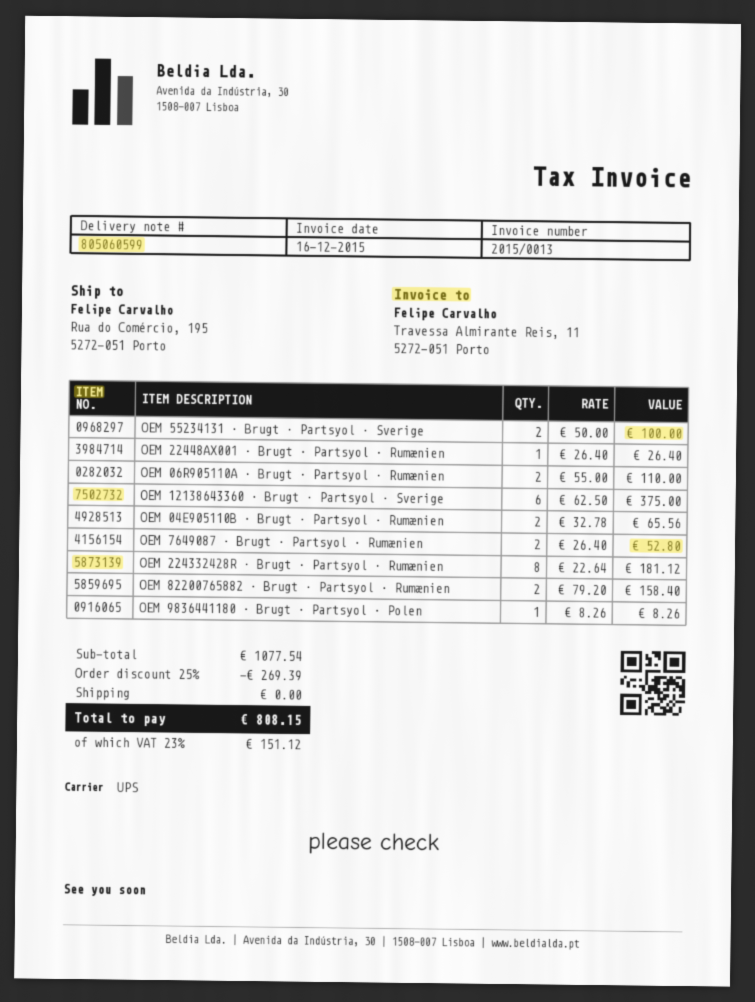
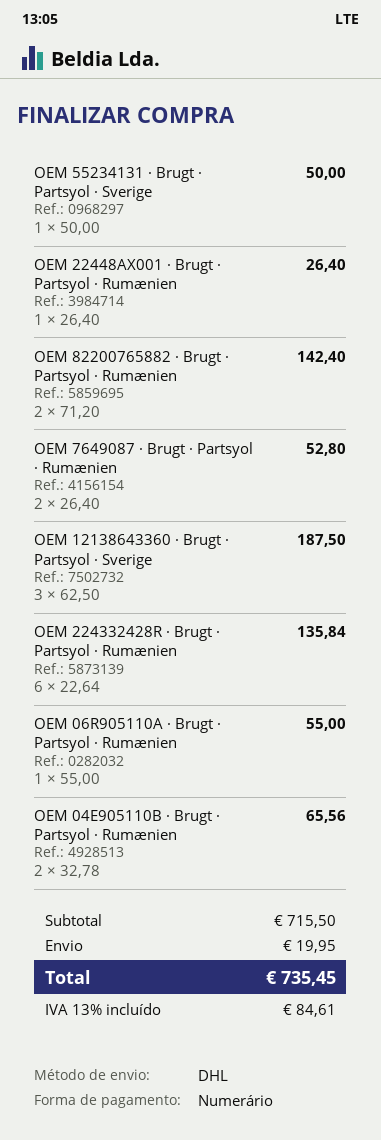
shipping method: UPS -> DHL
OEM 55234131 · Brugt · Partsyol · Sverige: 2 x 50.00 = 100.00 -> 1 x 50.00 = 50.00
OEM 06R905110A · Brugt · Partsyol · Rumænien: 2 x 55.00 = 110.00 -> 1 x 55.00 = 55.00
OEM 12138643360 · Brugt · Partsyol · Sverige: 6 x 62.50 = 375.00 -> 3 x 62.50 = 187.50
OEM 224332428R · Brugt · Partsyol · Rumænien: 8 x 22.64 = 181.12 -> 6 x 22.64 = 135.84
OEM 82200765882 · Brugt · Partsyol · Rumænien: 2 x 79.20 = 158.40 -> 2 x 71.20 = 142.40
OEM 9836441180 · Brugt · Partsyol · Polen: 1 x 8.26 = 8.26 -> none
subtotal: 1077.54 -> 715.50
discount: 25% = 269.39 -> none
shipping: 0.00 -> 19.95
tax: 23% = 151.12 -> 13% = 84.61
total: 808.15 -> 735.45

